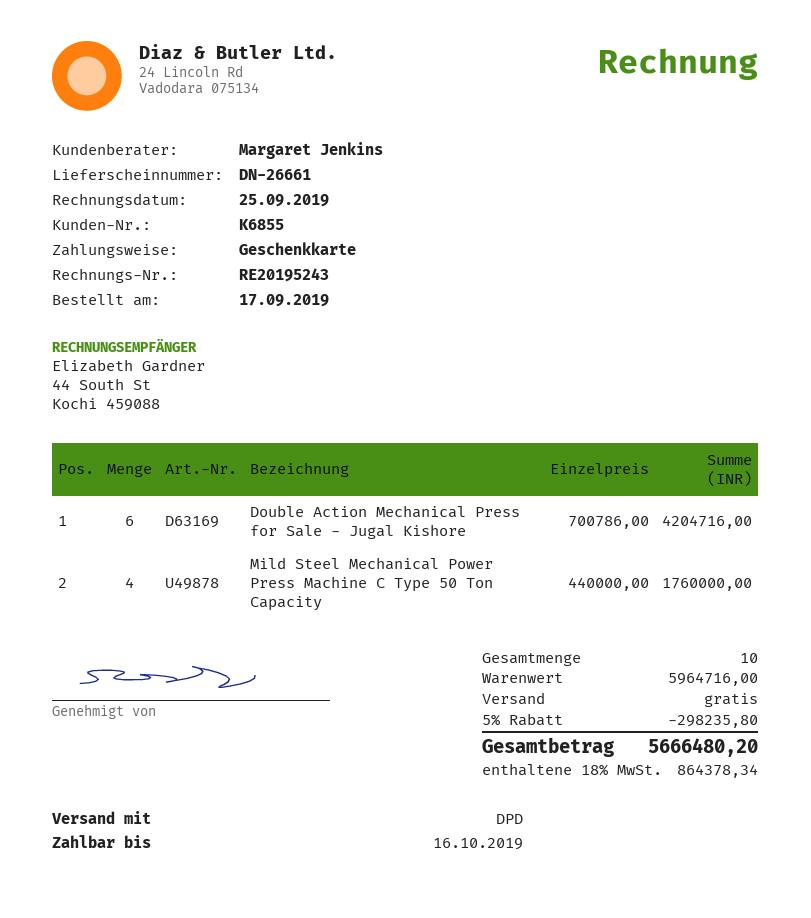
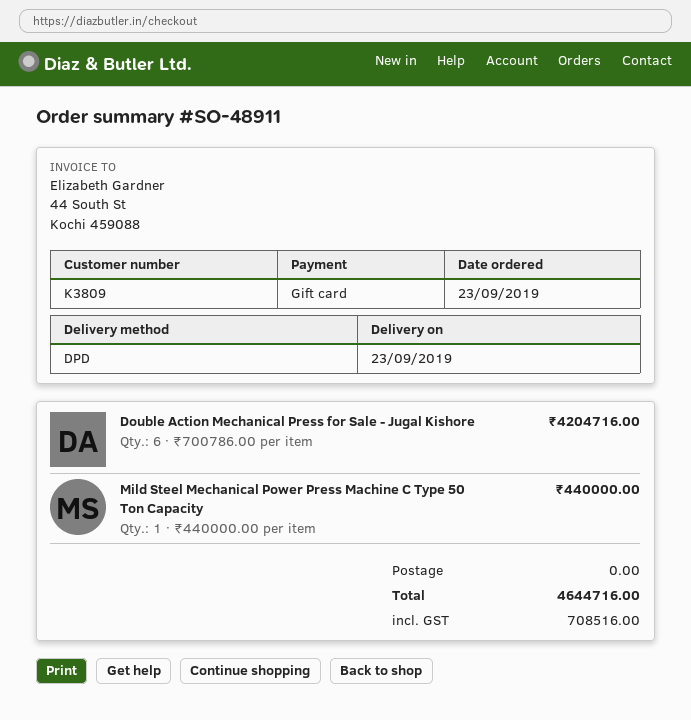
order date: 2019-09-17 -> 2019-09-23
customer number: K6855 -> K3809
Mild Steel Mechanical Power Press Machine C Type 50 Ton Capacity: 4 x 440000.00 = 1760000.00 -> 1 x 440000.00 = 440000.00
discount: 5% = 298235.80 -> none
tax: 864378.34 -> 708516.00
total: 5666480.20 -> 4644716.00

